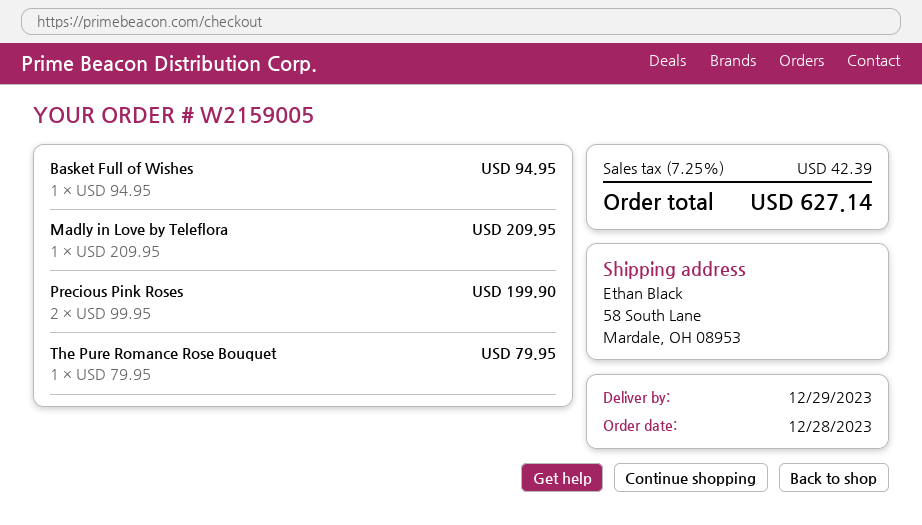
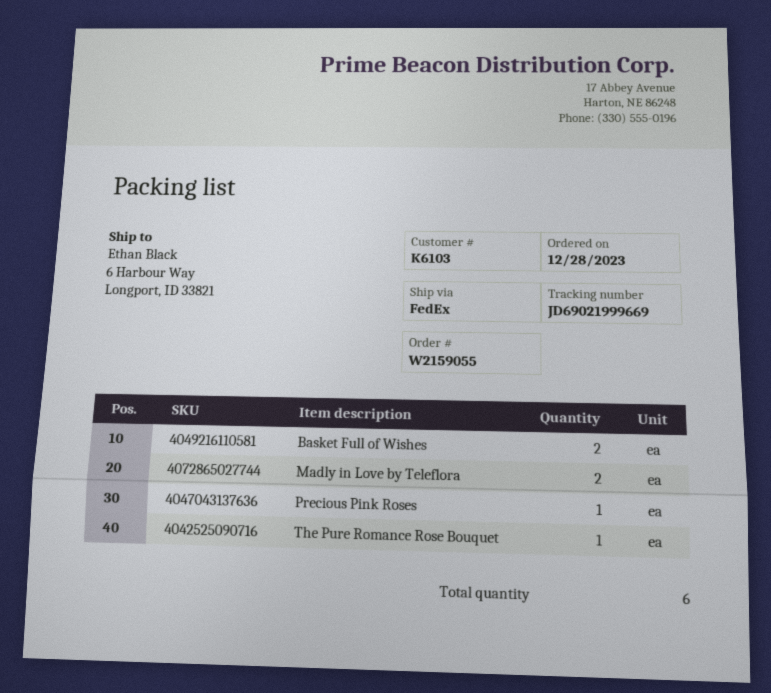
order number: W2159005 -> W2159055
ship to: 58 South Lane, Mardale, OH 08953 -> 6 Harbour Way, Longport, ID 33821
Basket Full of Wishes: 1 -> 2
Madly in Love by Teleflora: 1 -> 2
Precious Pink Roses: 2 -> 1

